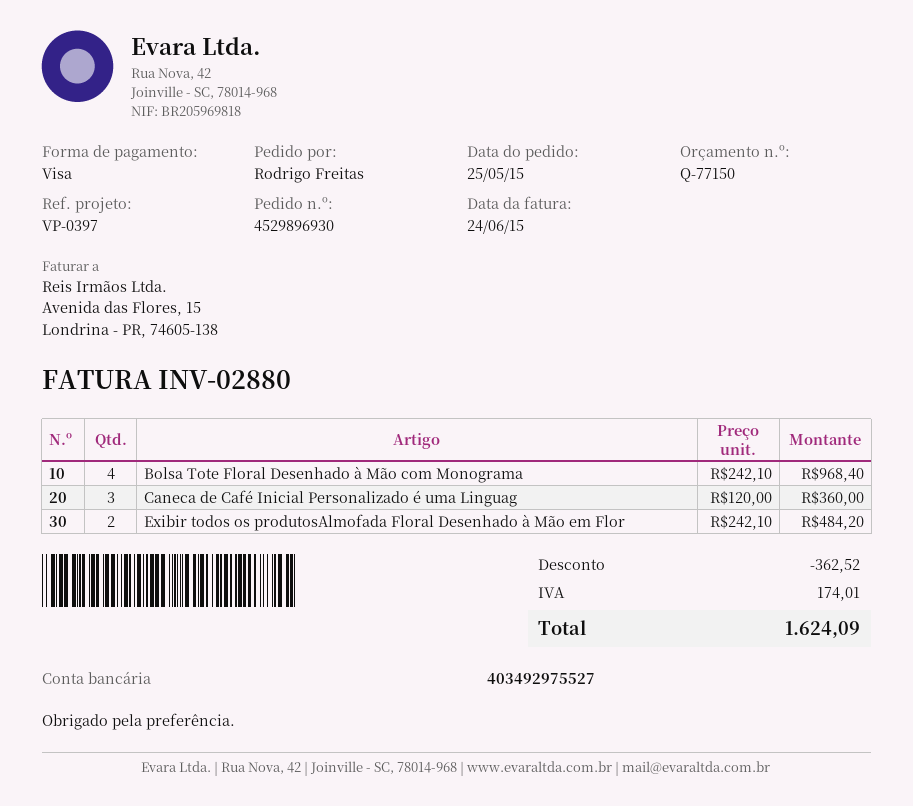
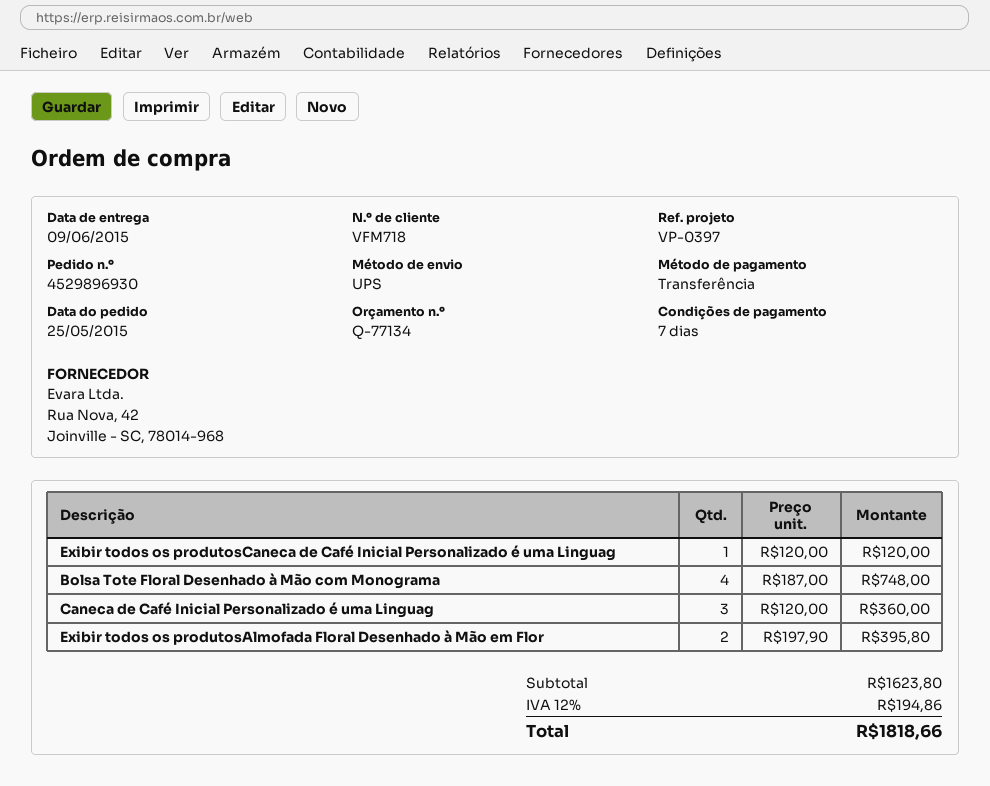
quote number: Q-77150 -> Q-77134
payment method: Visa -> bank transfer
Bolsa Tote Floral Desenhado à Mão com Monograma: 4 x 242.10 = 968.40 -> 4 x 187.00 = 748.00
Exibir todos os produtosAlmofada Floral Desenhado à Mão em Flor: 2 x 242.10 = 484.20 -> 2 x 197.90 = 395.80
Exibir todos os produtosCaneca de Café Inicial Personalizado é uma Linguag: none -> 1 x 120.00 = 120.00
discount: 362.52 -> none
tax: 174.01 -> 194.86
total: 1624.09 -> 1818.66

